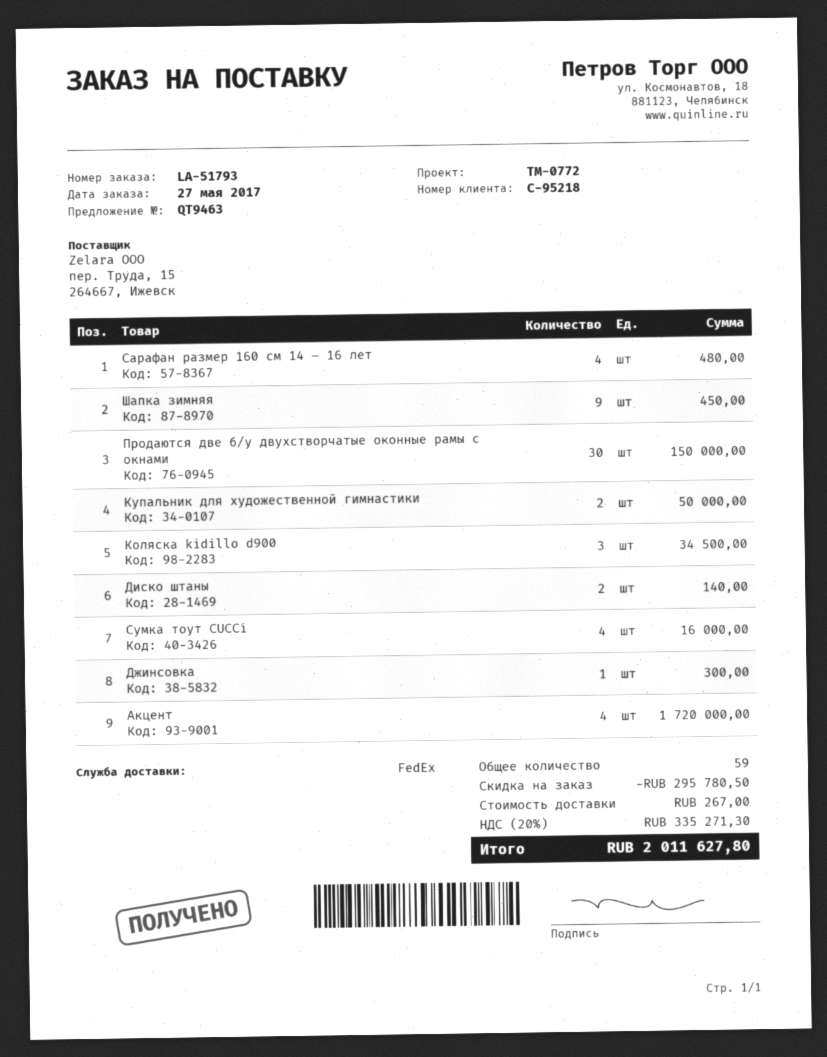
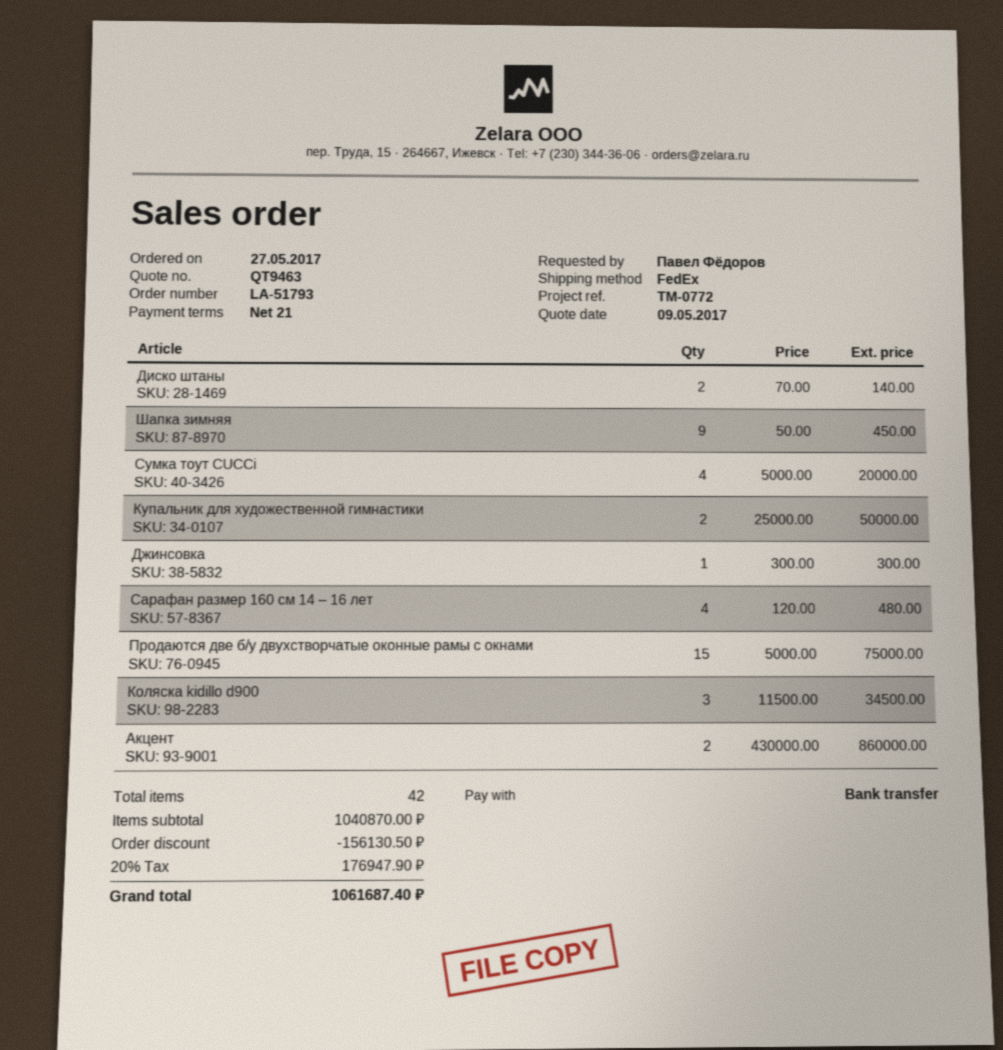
Продаются две б/у двухстворчатые оконные рамы с окнами: 30 for 150000.00 -> 15 for 75000.00
Сумка тоут CUCCi: 4 for 16000.00 -> 4 for 20000.00
Акцент: 4 for 1720000.00 -> 2 for 860000.00
total quantity: 59 -> 42
discount: 295780.50 -> 156130.50
shipping: 267.00 -> none
tax: 20% = 335271.30 -> 20% = 176947.90
total: 2011627.80 -> 1061687.40

